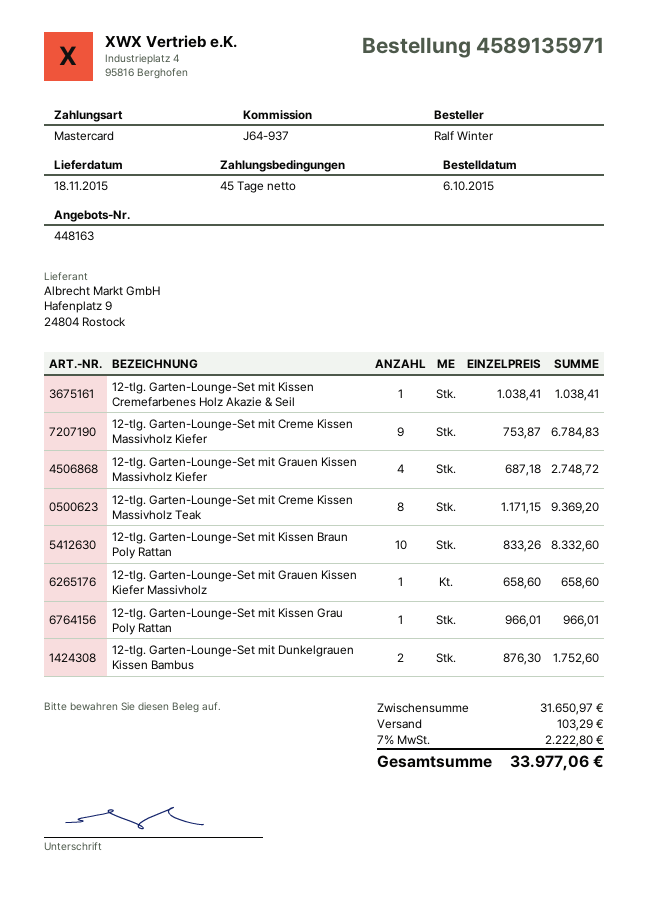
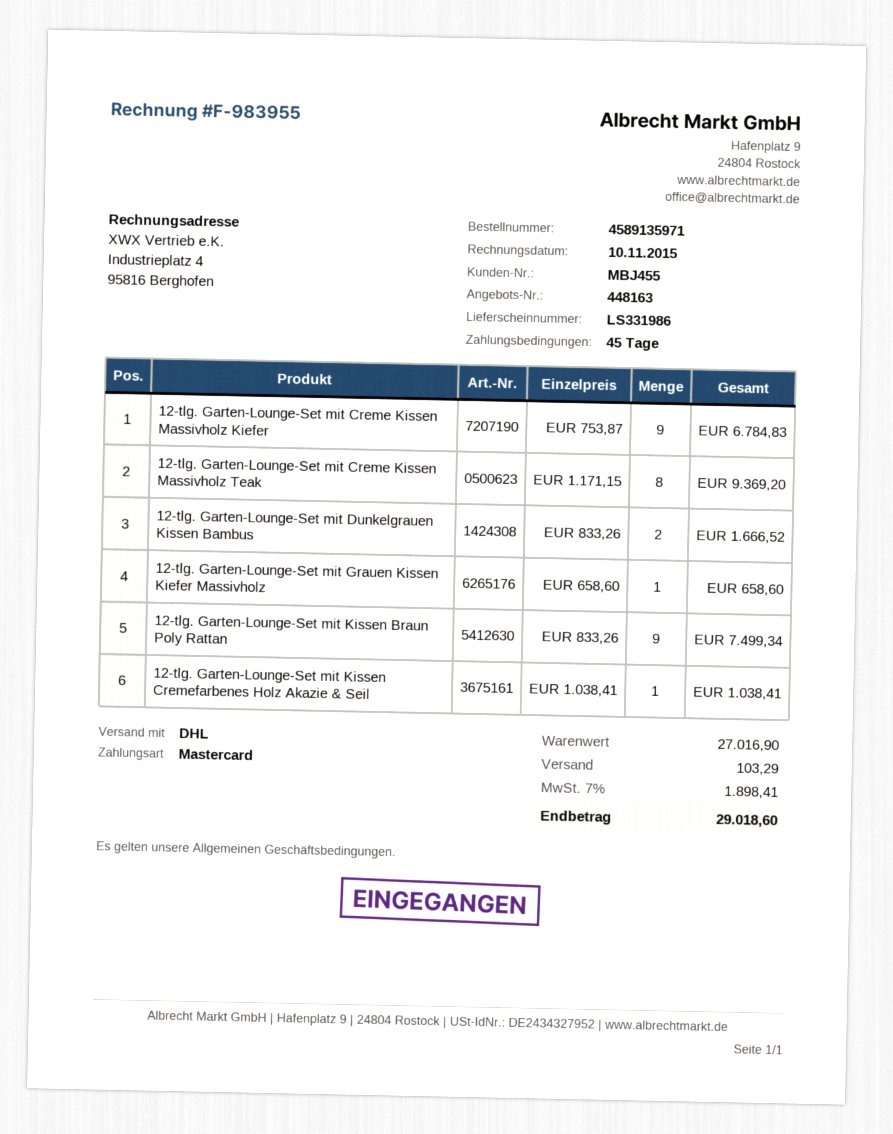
12-tlg. Garten-Lounge-Set mit Grauen Kissen Massivholz Kiefer: 4 x 687.18 = 2748.72 -> none
12-tlg. Garten-Lounge-Set mit Kissen Braun Poly Rattan: 10 x 833.26 = 8332.60 -> 9 x 833.26 = 7499.34
12-tlg. Garten-Lounge-Set mit Kissen Grau Poly Rattan: 1 x 966.01 = 966.01 -> none
12-tlg. Garten-Lounge-Set mit Dunkelgrauen Kissen Bambus: 2 x 876.30 = 1752.60 -> 2 x 833.26 = 1666.52
subtotal: 31650.97 -> 27016.90
tax: 7% = 2222.80 -> 7% = 1898.41
total: 33977.06 -> 29018.60

